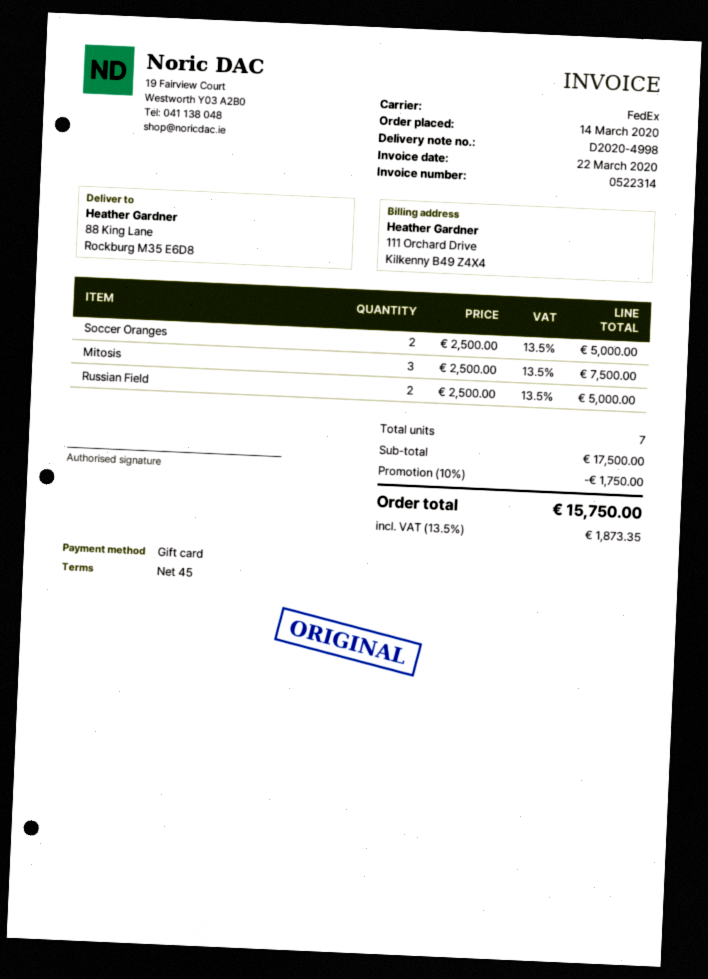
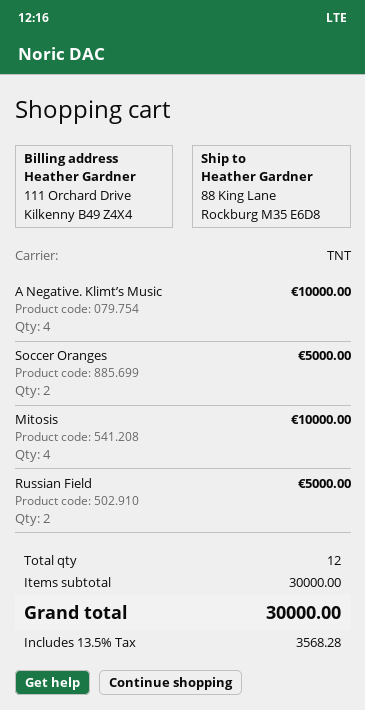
shipping method: FedEx -> TNT
Mitosis: 3 for 7500.00 -> 4 for 10000.00
A Negative. Klimt’s Music: none -> 4 for 10000.00
total quantity: 7 -> 12
subtotal: 17500.00 -> 30000.00
discount: 10% = 1750.00 -> none
tax: 13.5% = 1873.35 -> 13.5% = 3568.28
total: 15750.00 -> 30000.00

